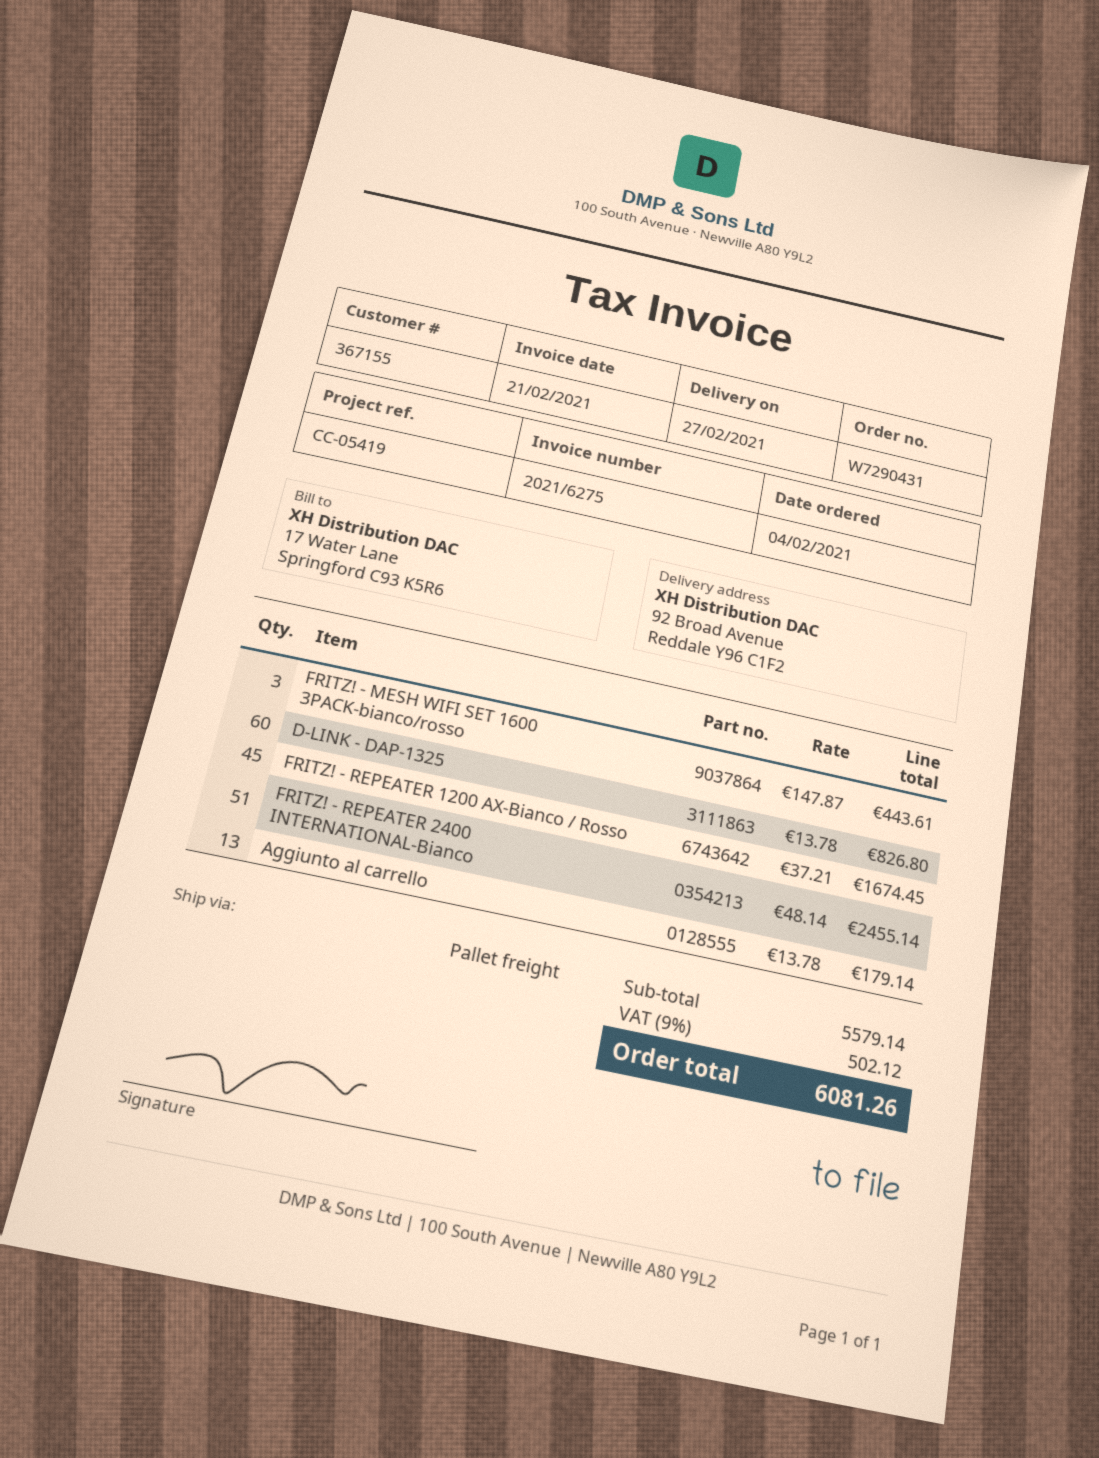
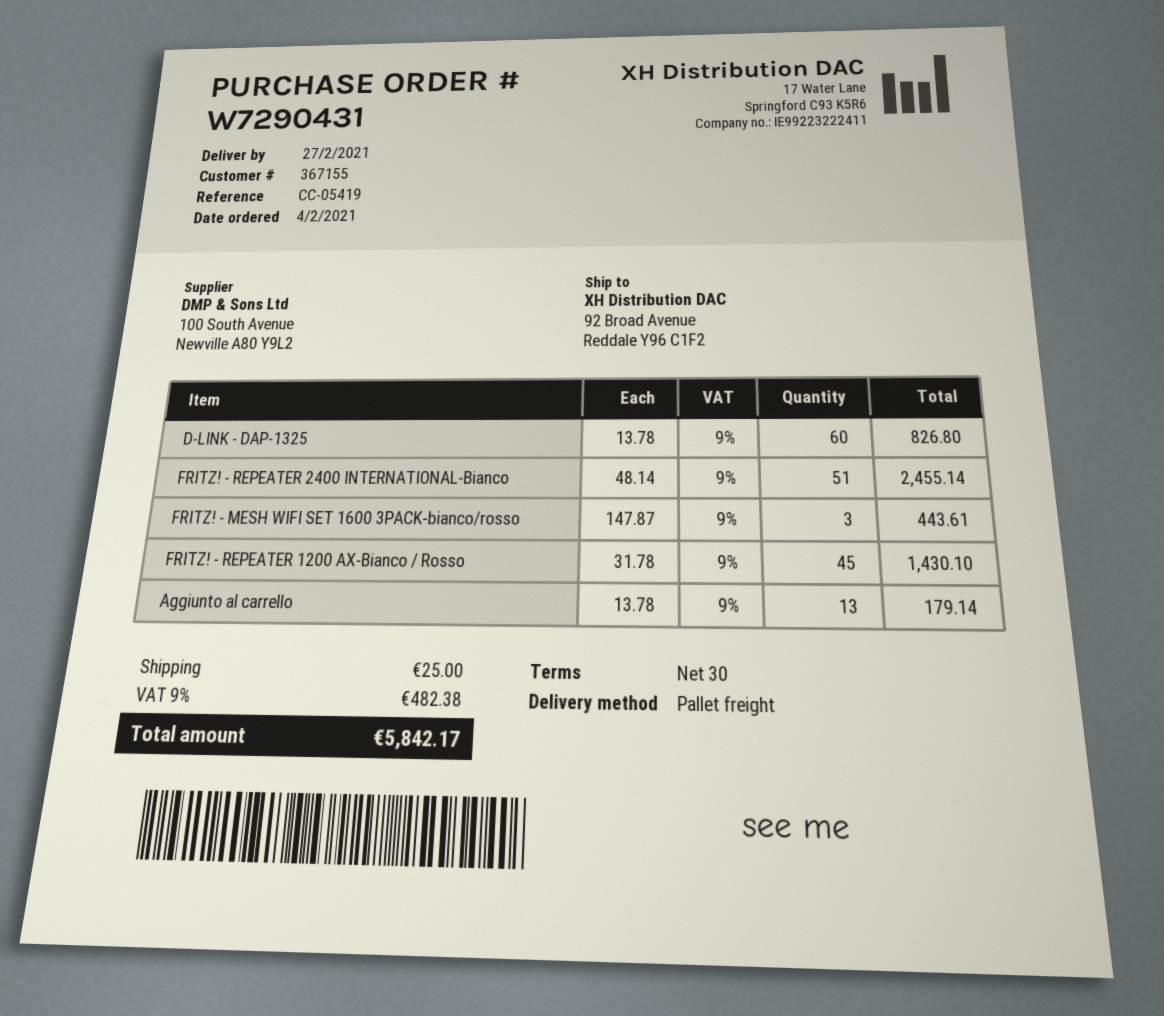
FRITZ! - REPEATER 1200 AX-Bianco / Rosso: 45 x 37.21 = 1674.45 -> 45 x 31.78 = 1430.10
shipping: none -> 25.00
tax: 9% = 502.12 -> 9% = 482.38
total: 6081.26 -> 5842.17

